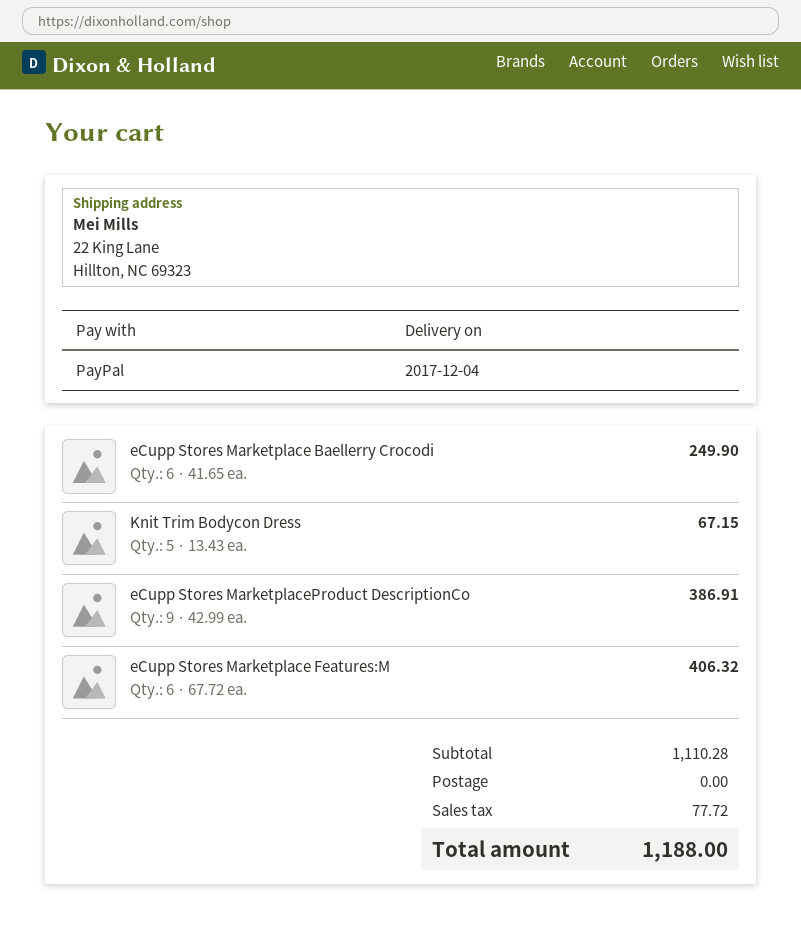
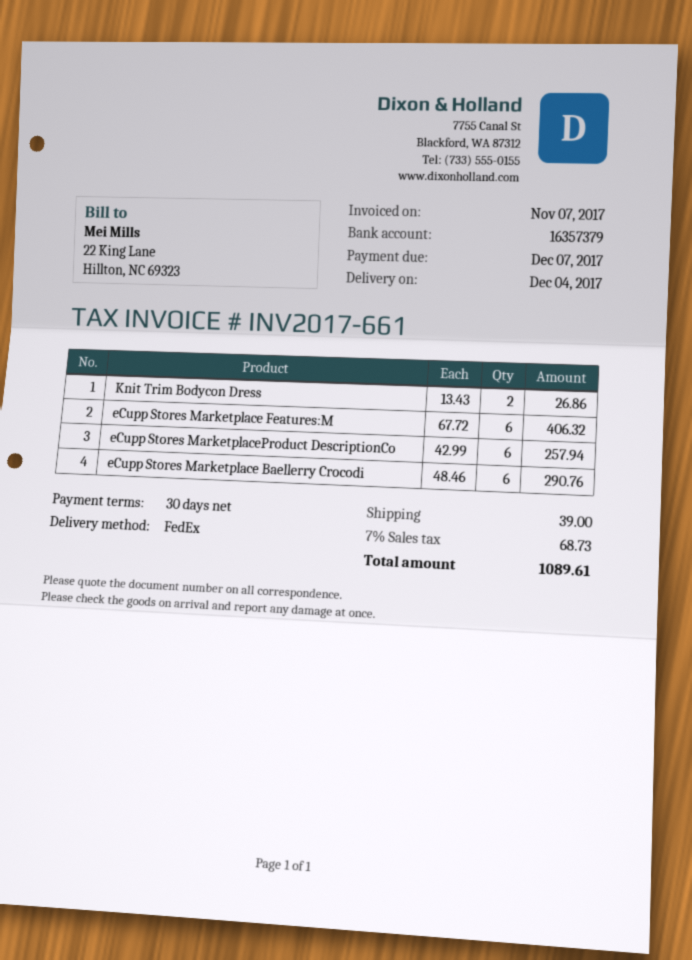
eCupp Stores Marketplace Baellerry Crocodi: 6 x 41.65 = 249.90 -> 6 x 48.46 = 290.76
Knit Trim Bodycon Dress: 5 x 13.43 = 67.15 -> 2 x 13.43 = 26.86
eCupp Stores MarketplaceProduct DescriptionCo: 9 x 42.99 = 386.91 -> 6 x 42.99 = 257.94
shipping: 0.00 -> 39.00
tax: 77.72 -> 68.73
total: 1188.00 -> 1089.61

